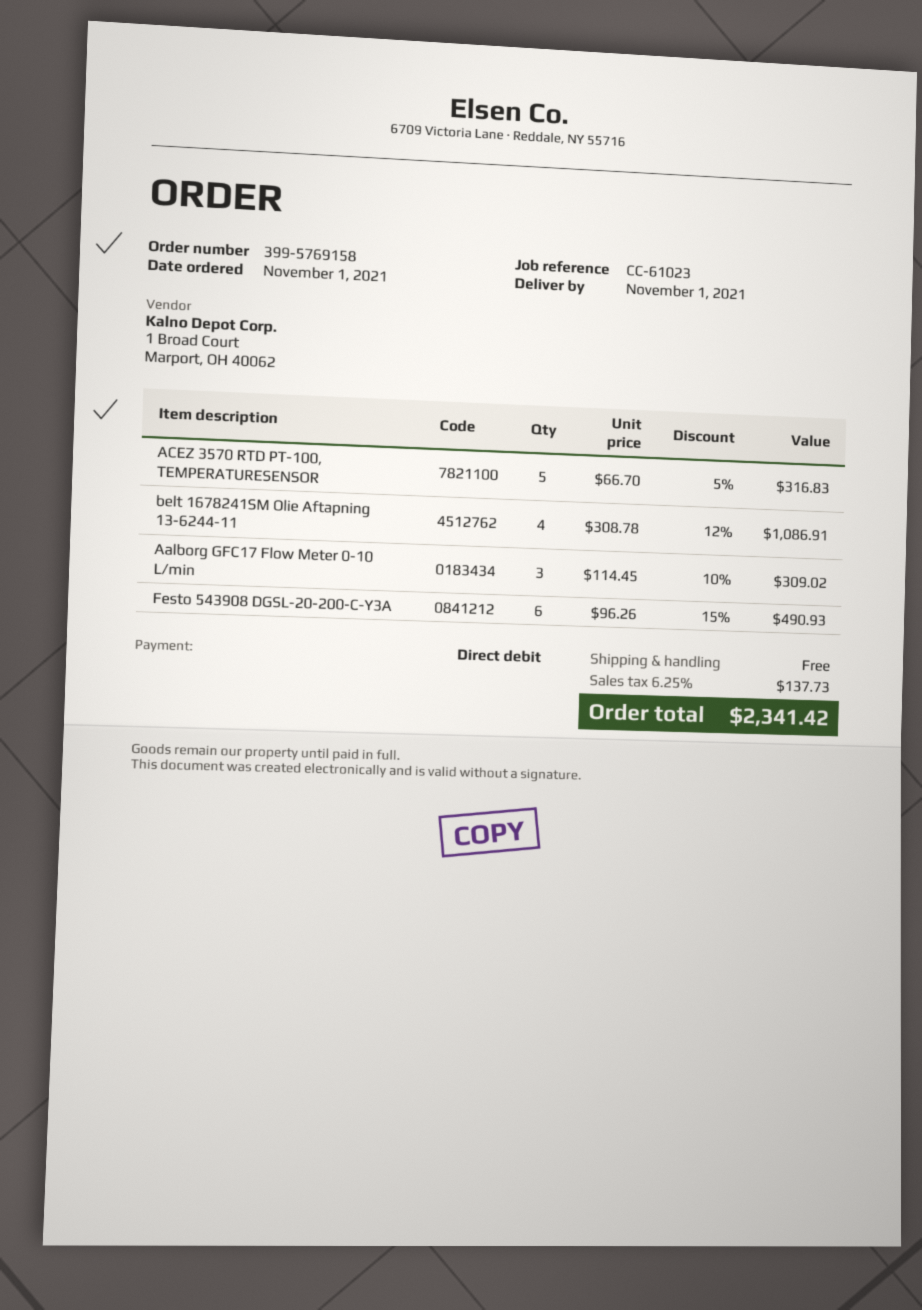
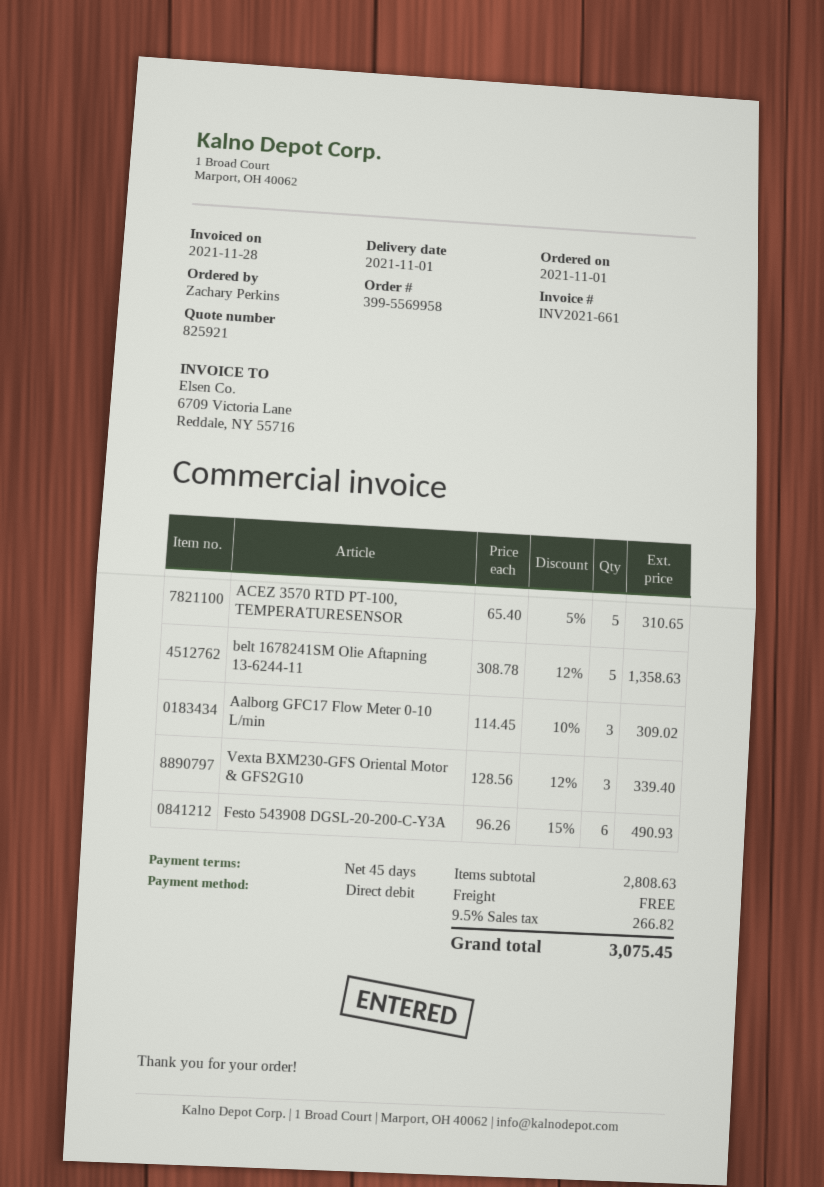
order number: 399-5769158 -> 399-5569958
ACEZ 3570 RTD PT-100, TEMPERATURESENSOR: 5 x 66.70 - 5% = 316.83 -> 5 x 65.40 - 5% = 310.65
belt 1678241SM Olie Aftapning 13-6244-11: 4 x 308.78 - 12% = 1086.91 -> 5 x 308.78 - 12% = 1358.63
Vexta BXM230-GFS Oriental Motor & GFS2G10: none -> 3 x 128.56 - 12% = 339.40
tax: 6.25% = 137.73 -> 9.5% = 266.82
total: 2341.42 -> 3075.45

